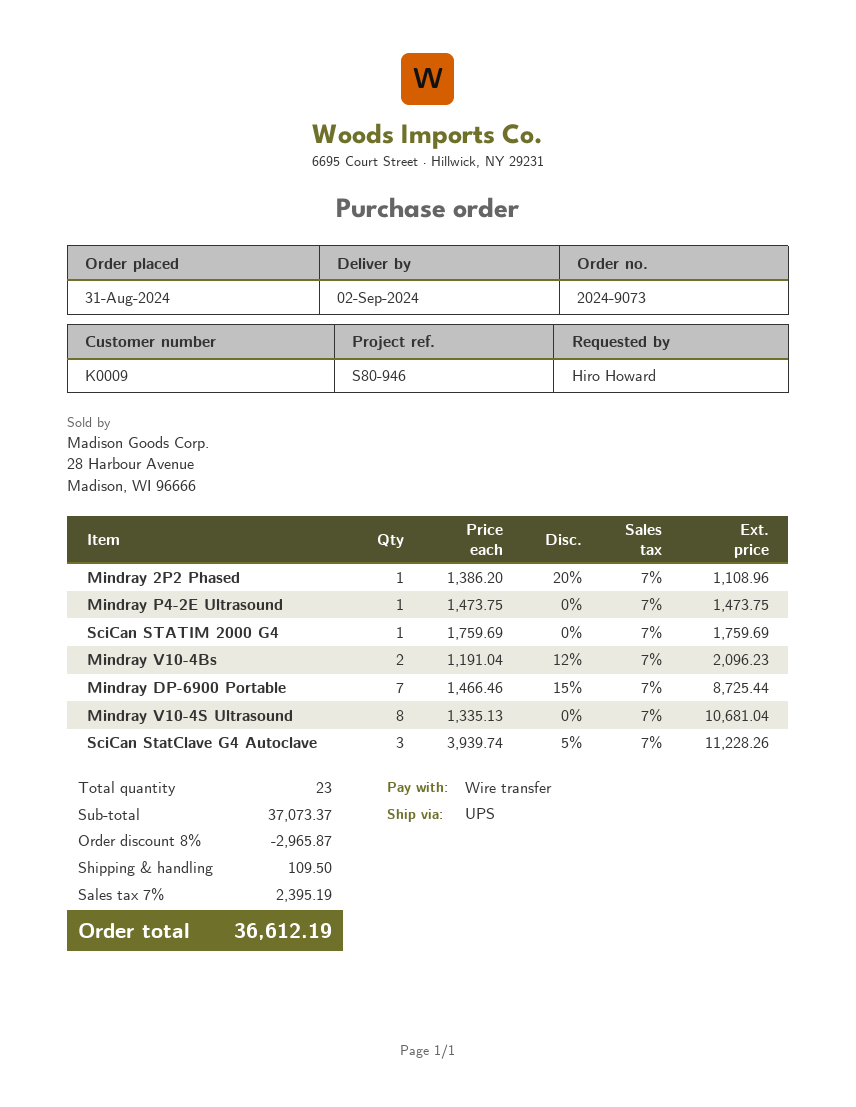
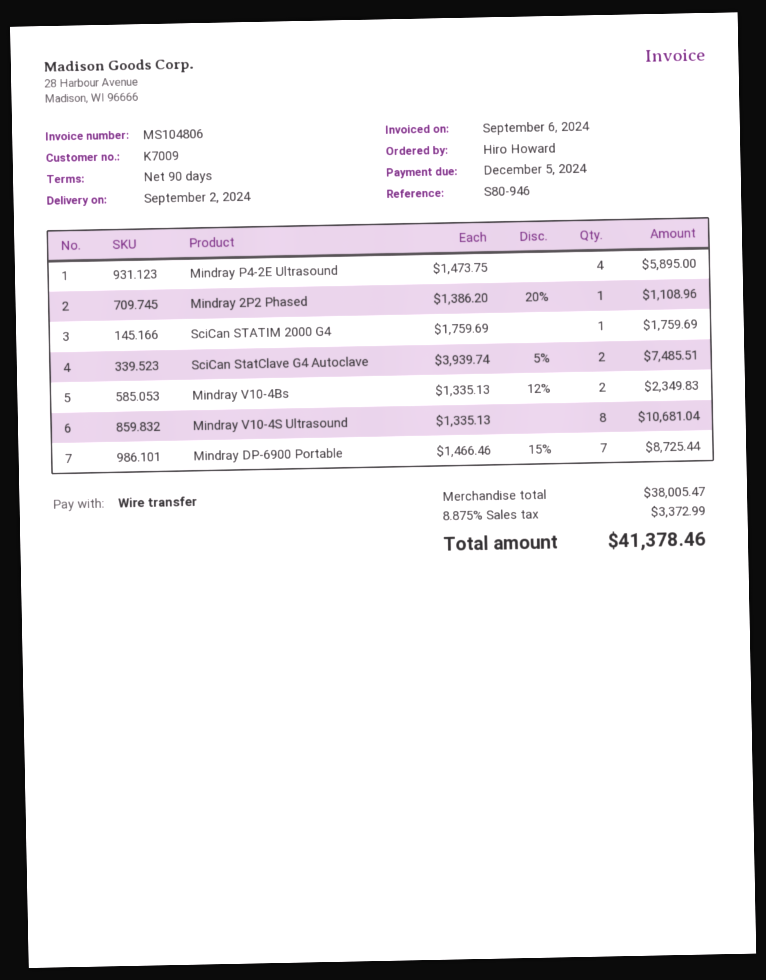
customer number: K0009 -> K7009
Mindray P4-2E Ultrasound: 1 x 1473.75 = 1473.75 -> 4 x 1473.75 = 5895.00
Mindray V10-4Bs: 2 x 1191.04 - 12% = 2096.23 -> 2 x 1335.13 - 12% = 2349.83
SciCan StatClave G4 Autoclave: 3 x 3939.74 - 5% = 11228.26 -> 2 x 3939.74 - 5% = 7485.51
subtotal: 37073.37 -> 38005.47
discount: 8% = 2965.87 -> none
shipping: 109.50 -> none
tax: 7% = 2395.19 -> 8.875% = 3372.99
total: 36612.19 -> 41378.46

